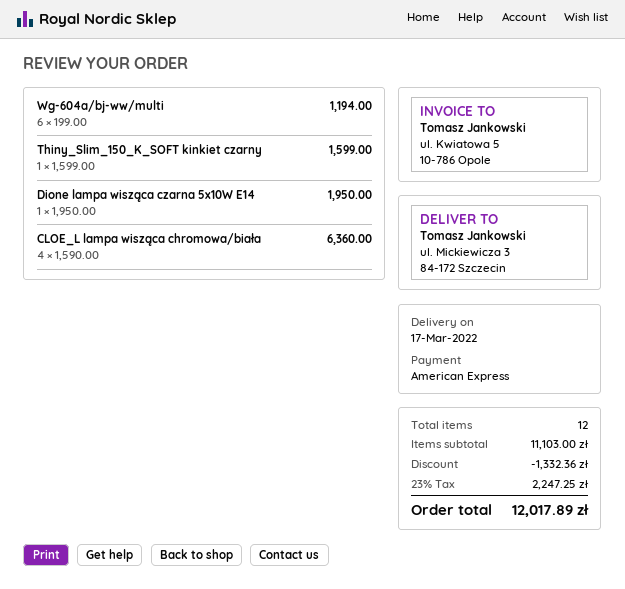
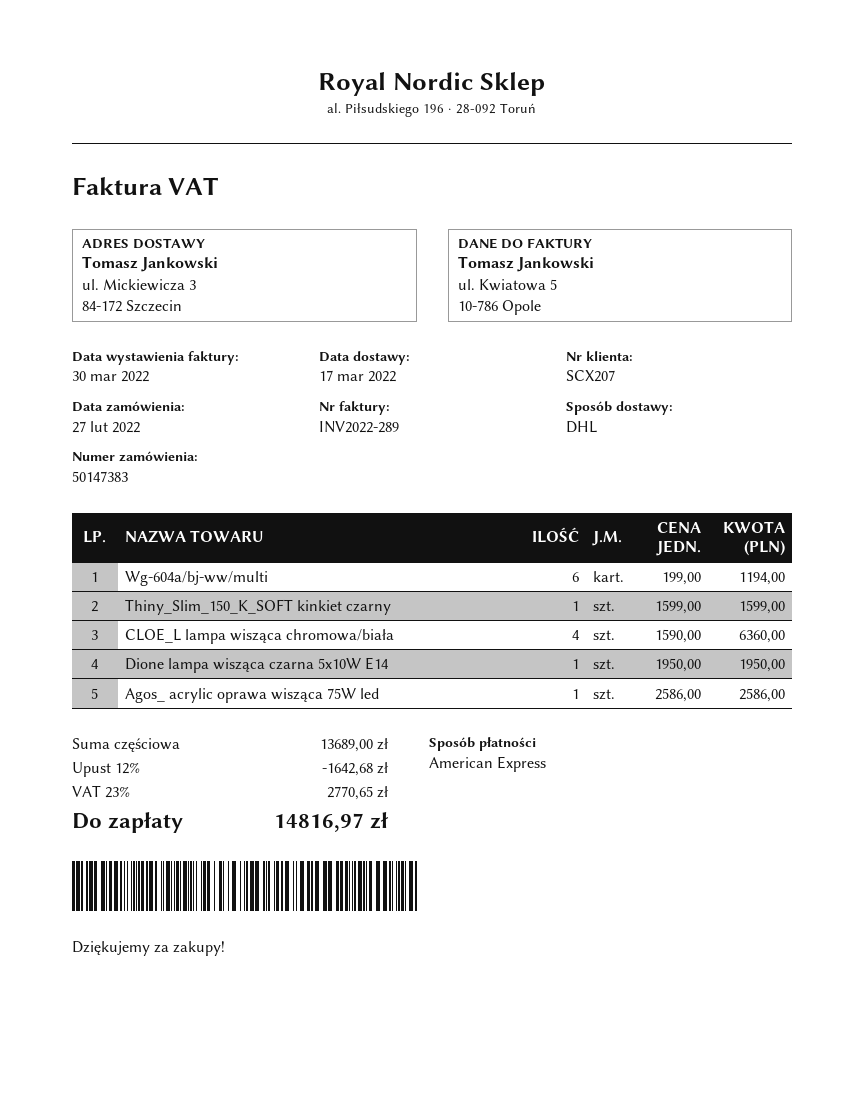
Agos_ acrylic oprawa wisząca 75W led: none -> 1 x 2586.00 = 2586.00
subtotal: 11103.00 -> 13689.00
discount: 1332.36 -> 1642.68
tax: 23% = 2247.25 -> 23% = 2770.65
total: 12017.89 -> 14816.97

